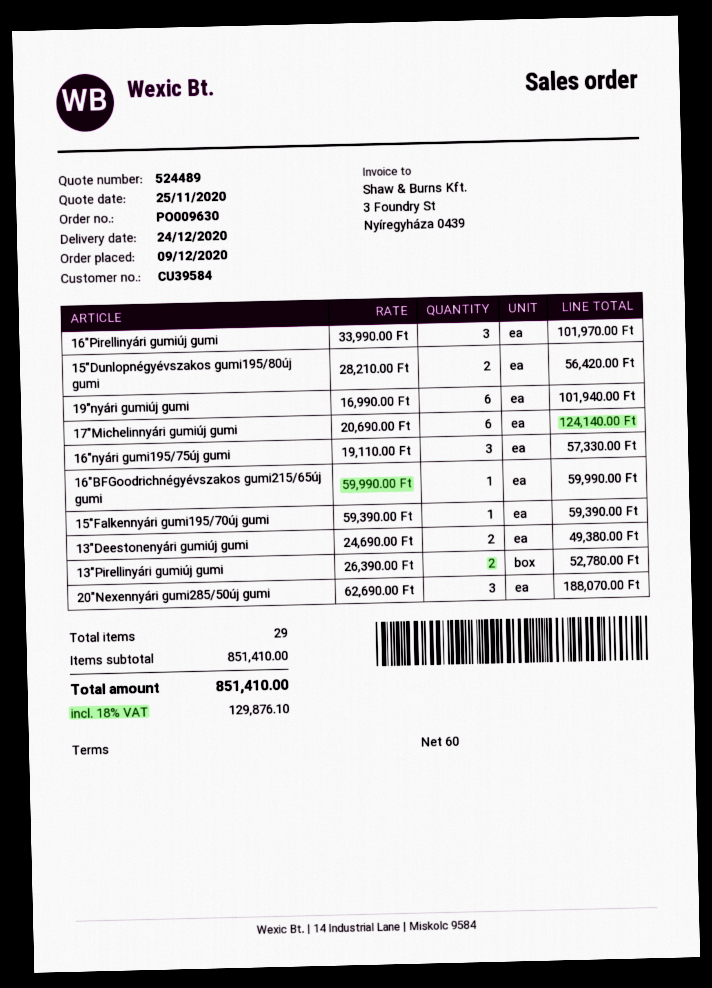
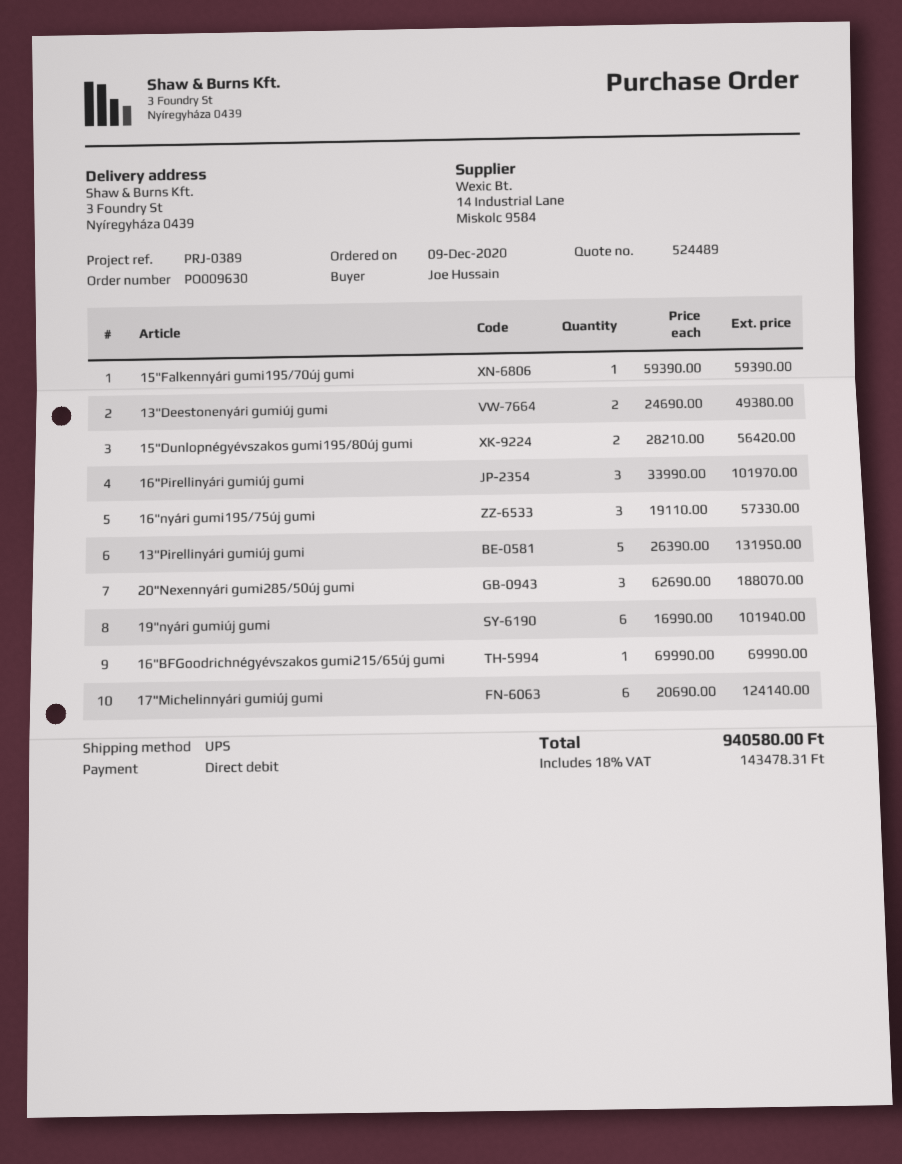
16"BFGoodrichnégyévszakos gumi215/65új gumi: 1 x 59990.00 = 59990.00 -> 1 x 69990.00 = 69990.00
13"Pirellinyári gumiúj gumi: 2 x 26390.00 = 52780.00 -> 5 x 26390.00 = 131950.00
tax: 18% = 129876.10 -> 18% = 143478.31
total: 851410.00 -> 940580.00

